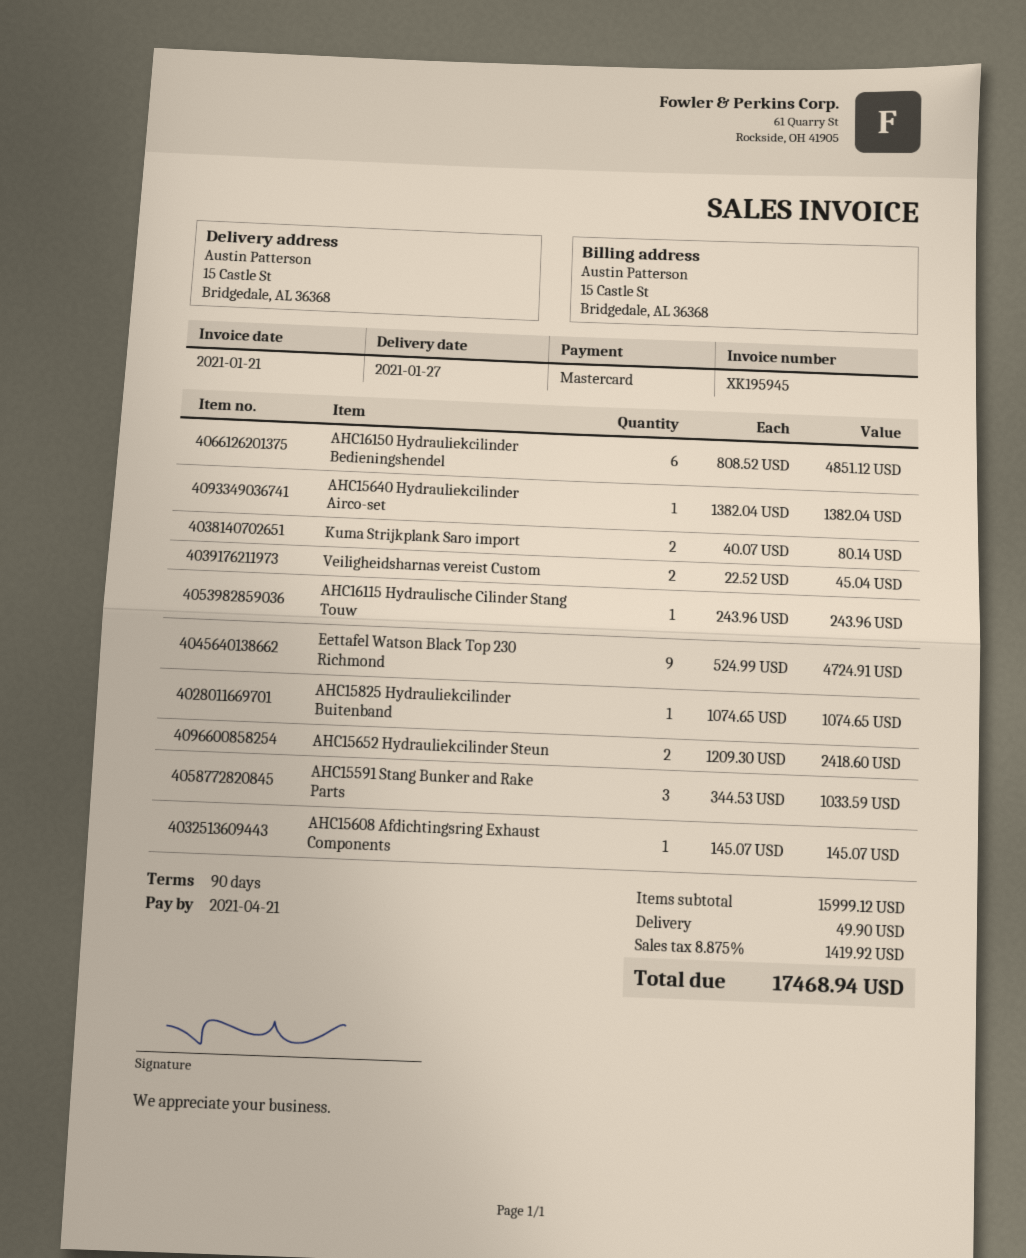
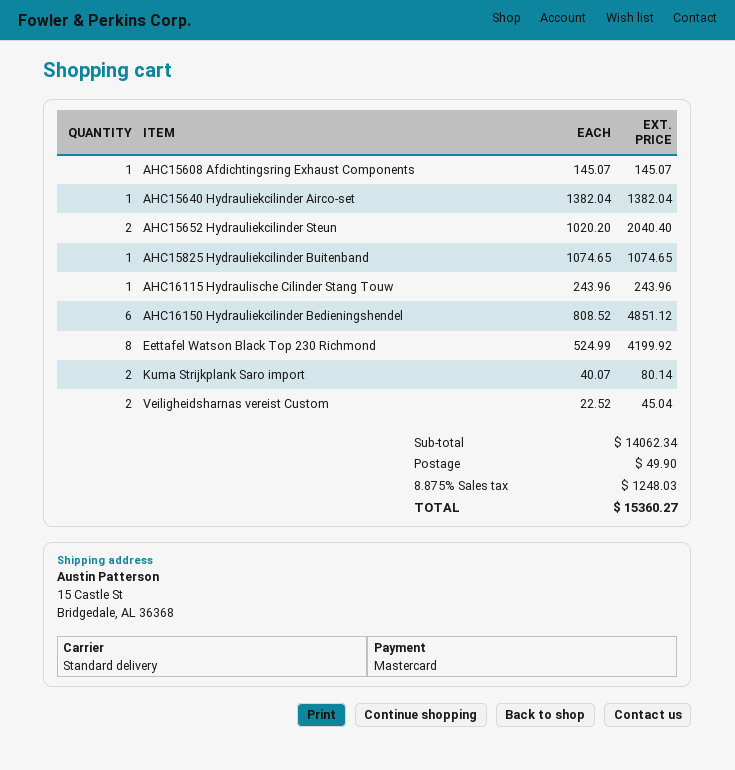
Eettafel Watson Black Top 230 Richmond: 9 x 524.99 = 4724.91 -> 8 x 524.99 = 4199.92
AHC15652 Hydrauliekcilinder Steun: 2 x 1209.30 = 2418.60 -> 2 x 1020.20 = 2040.40
AHC15591 Stang Bunker and Rake Parts: 3 x 344.53 = 1033.59 -> none
subtotal: 15999.12 -> 14062.34
tax: 8.875% = 1419.92 -> 8.875% = 1248.03
total: 17468.94 -> 15360.27

